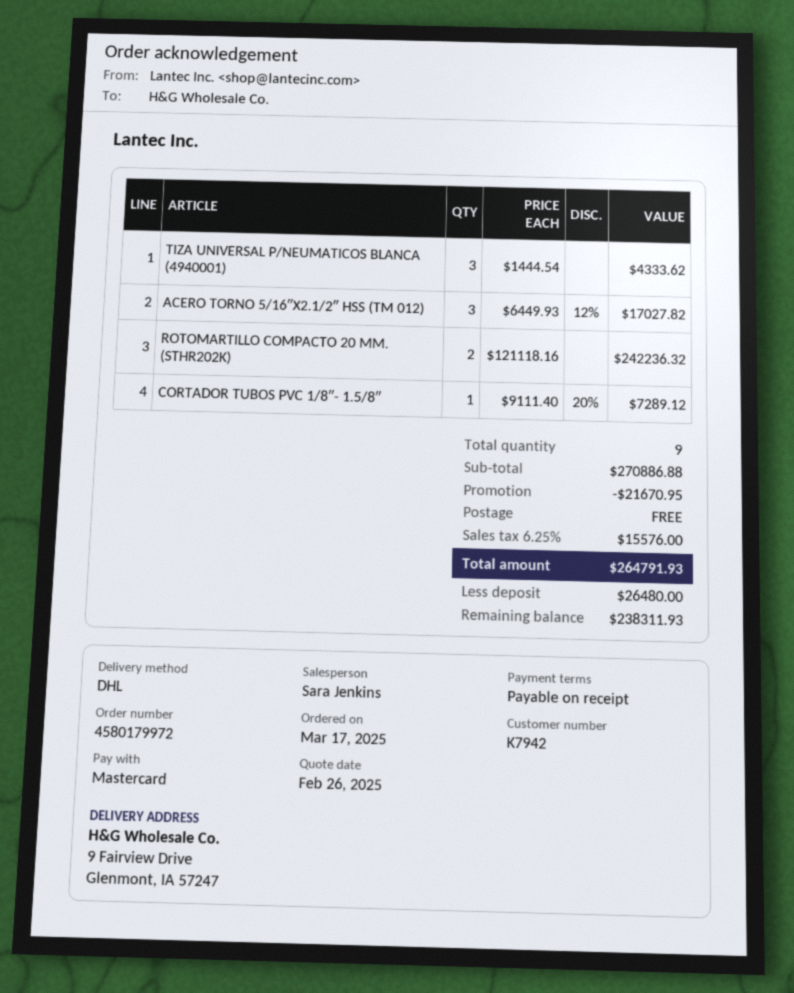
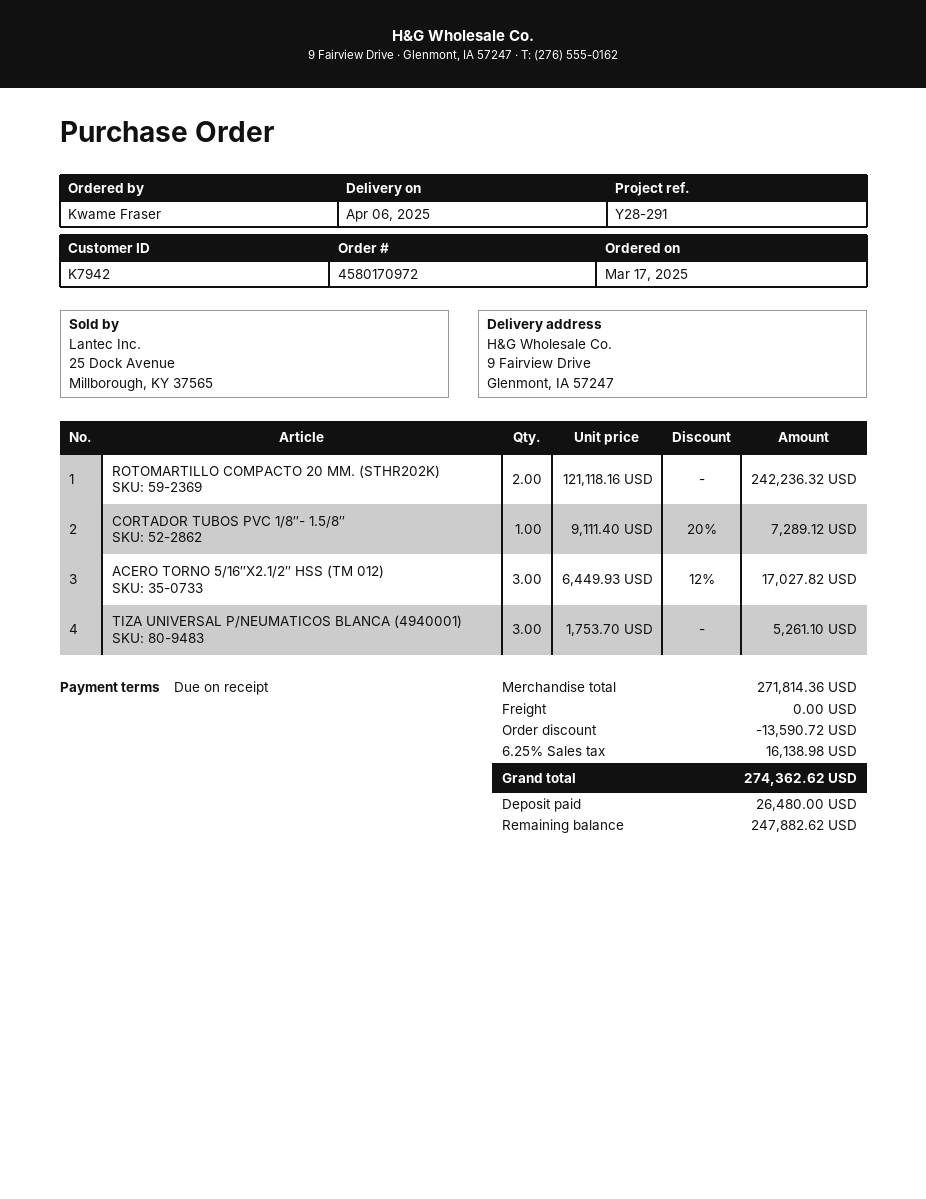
order number: 4580179972 -> 4580170972
TIZA UNIVERSAL P/NEUMATICOS BLANCA (4940001): 3 x 1444.54 = 4333.62 -> 3 x 1753.70 = 5261.10
subtotal: 270886.88 -> 271814.36
discount: 21670.95 -> 13590.72
tax: 6.25% = 15576.00 -> 6.25% = 16138.98
total: 264791.93 -> 274362.62
balance: 238311.93 -> 247882.62

